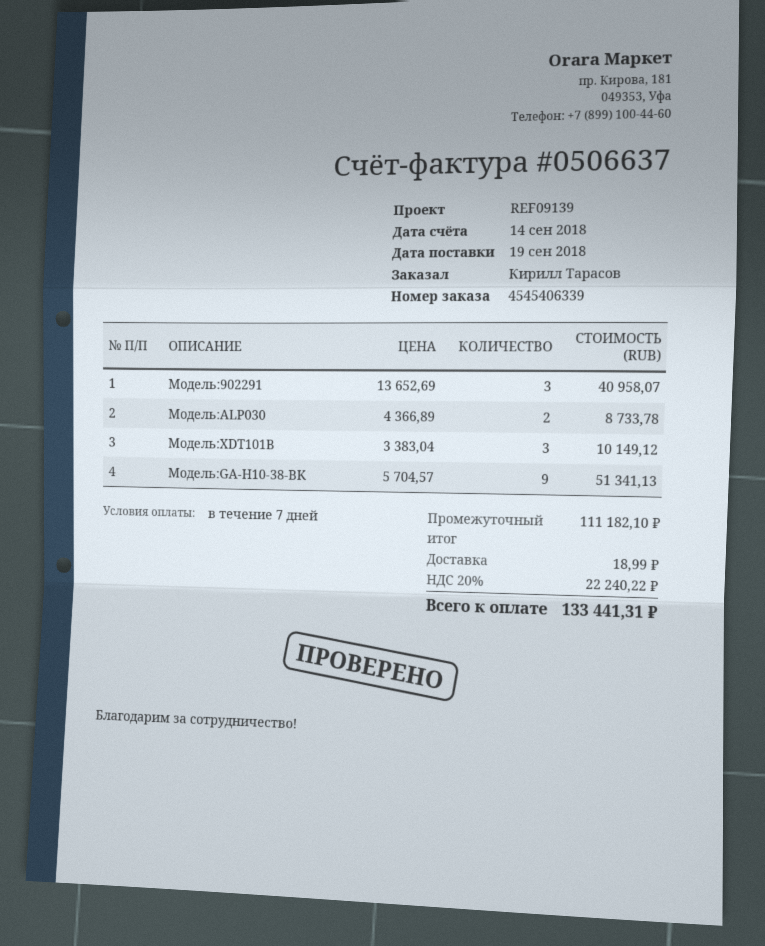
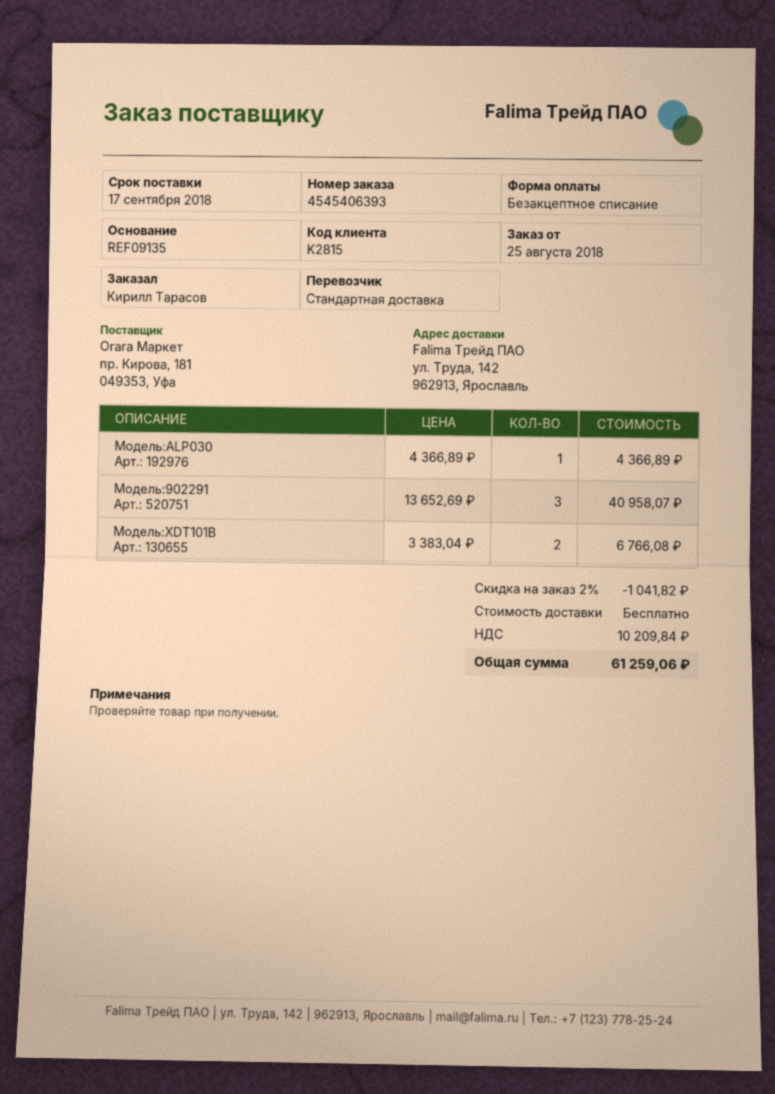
order number: 4545406339 -> 4545406393
delivery date: 2018-09-19 -> 2018-09-17
reference: REF09139 -> REF09135
Модель:ALP030: 2 x 4366.89 = 8733.78 -> 1 x 4366.89 = 4366.89
Модель:XDT101B: 3 x 3383.04 = 10149.12 -> 2 x 3383.04 = 6766.08
Модель:GA-H10-38-BK: 9 x 5704.57 = 51341.13 -> none
discount: none -> 2% = 1041.82
shipping: 18.99 -> 0.00
tax: 22240.22 -> 10209.84
total: 133441.31 -> 61259.06

